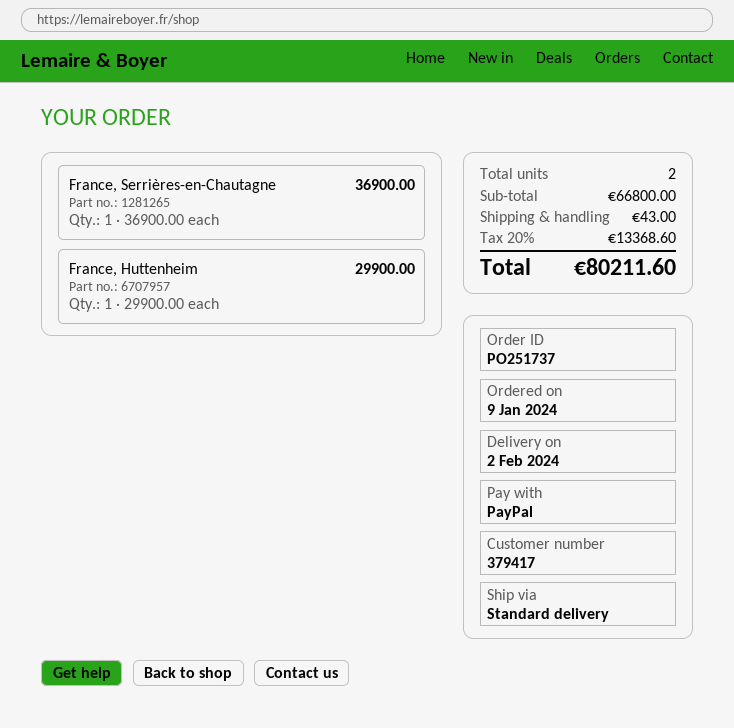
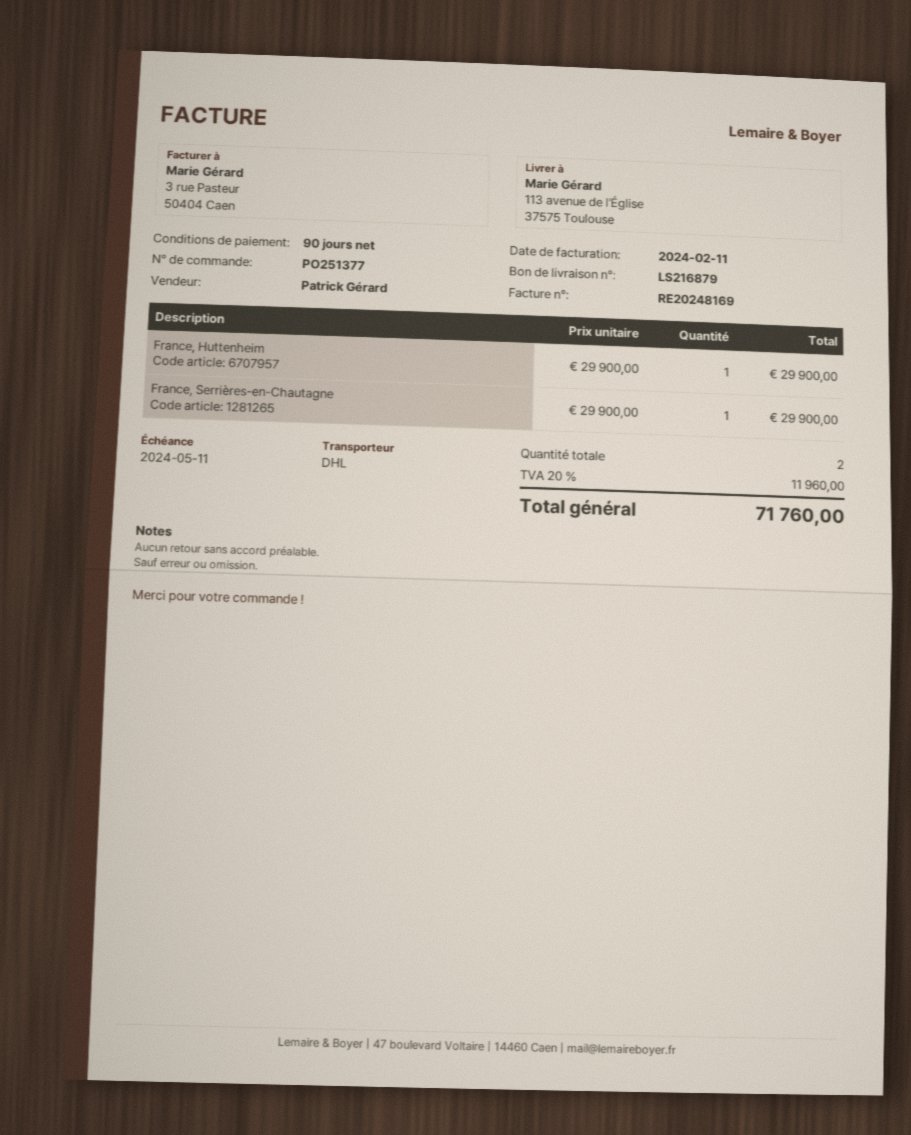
order number: PO251737 -> PO251377
shipping method: standard -> DHL
France, Serrières-en-Chautagne: 1 x 36900.00 = 36900.00 -> 1 x 29900.00 = 29900.00
shipping: 43.00 -> none
tax: 20% = 13368.60 -> 20% = 11960.00
total: 80211.60 -> 71760.00

